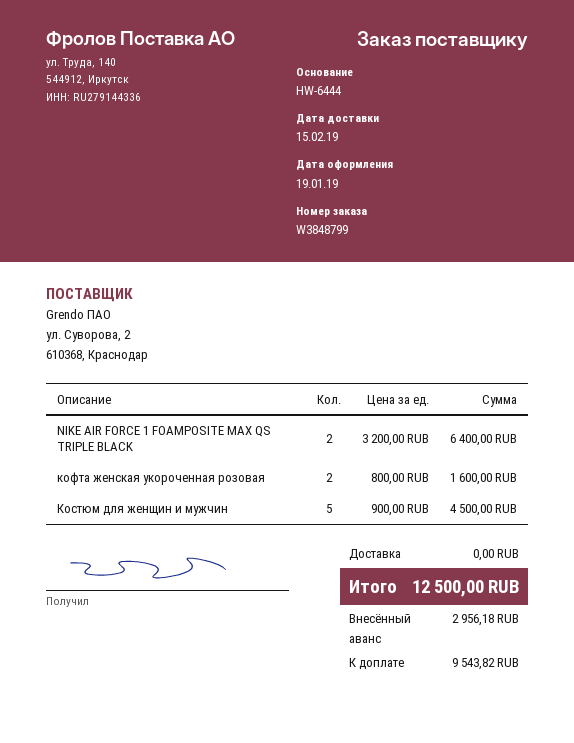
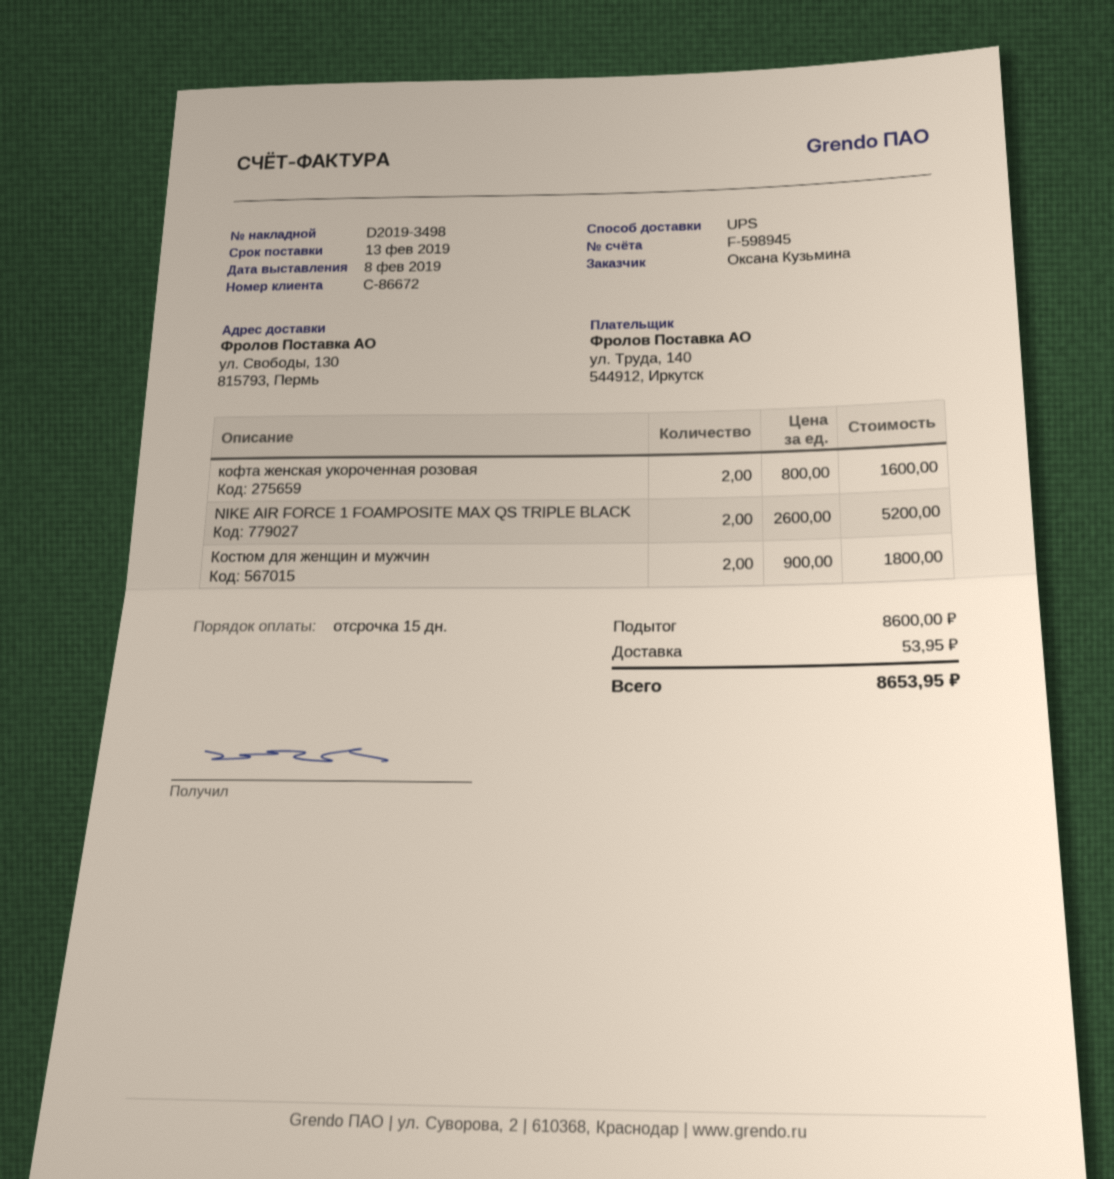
delivery date: 2019-02-15 -> 2019-02-13
NIKE AIR FORCE 1 FOAMPOSITE MAX QS TRIPLE BLACK: 2 x 3200.00 = 6400.00 -> 2 x 2600.00 = 5200.00
Костюм для женщин и мужчин: 5 x 900.00 = 4500.00 -> 2 x 900.00 = 1800.00
shipping: 0.00 -> 53.95
total: 12500.00 -> 8653.95

